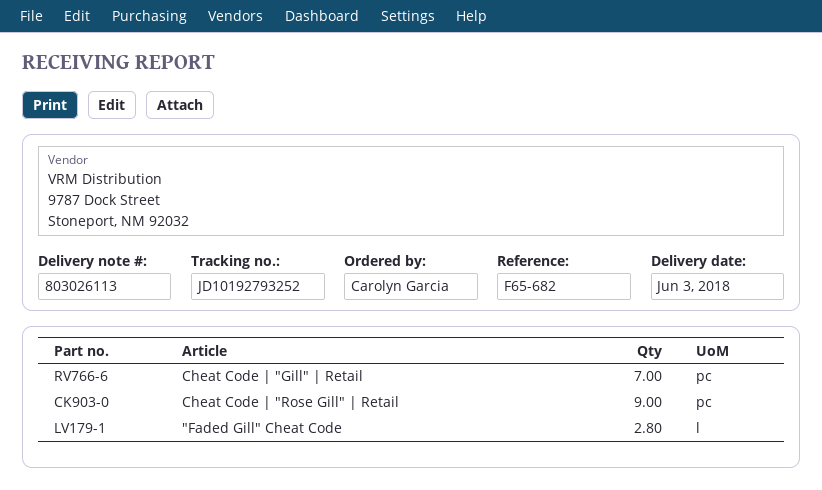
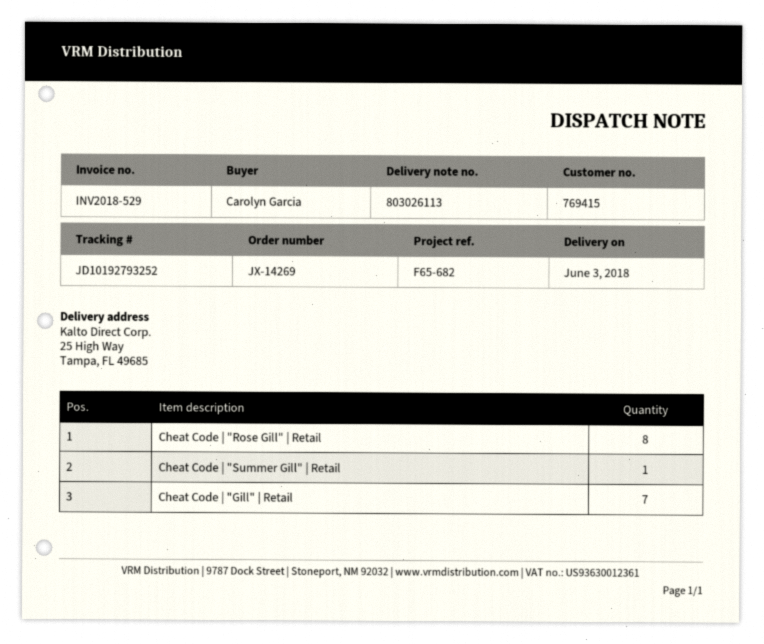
Cheat Code | "Rose Gill" | Retail: 9 -> 8
"Faded Gill" Cheat Code: 2.8 -> none
Cheat Code | "Summer Gill" | Retail: none -> 1

